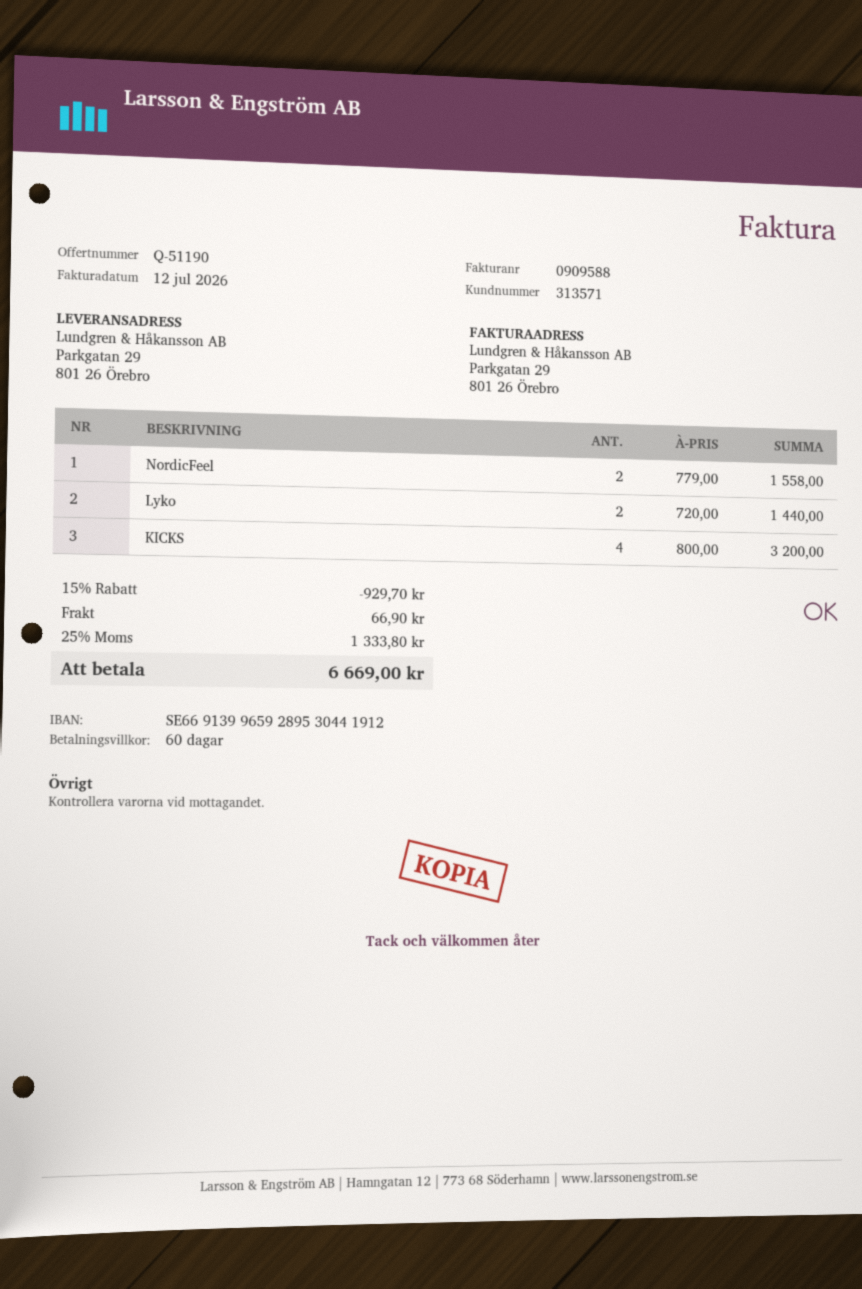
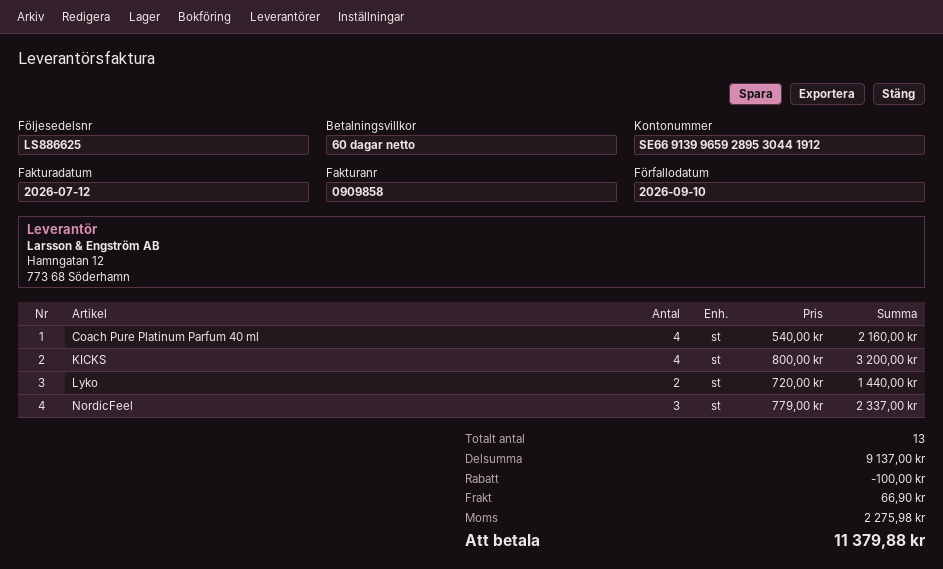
invoice number: 0909588 -> 0909858
NordicFeel: 2 x 779.00 = 1558.00 -> 3 x 779.00 = 2337.00
Coach Pure Platinum Parfum 40 ml: none -> 4 x 540.00 = 2160.00
discount: 929.70 -> 100.00
tax: 1333.80 -> 2275.98
total: 6669.00 -> 11379.88

